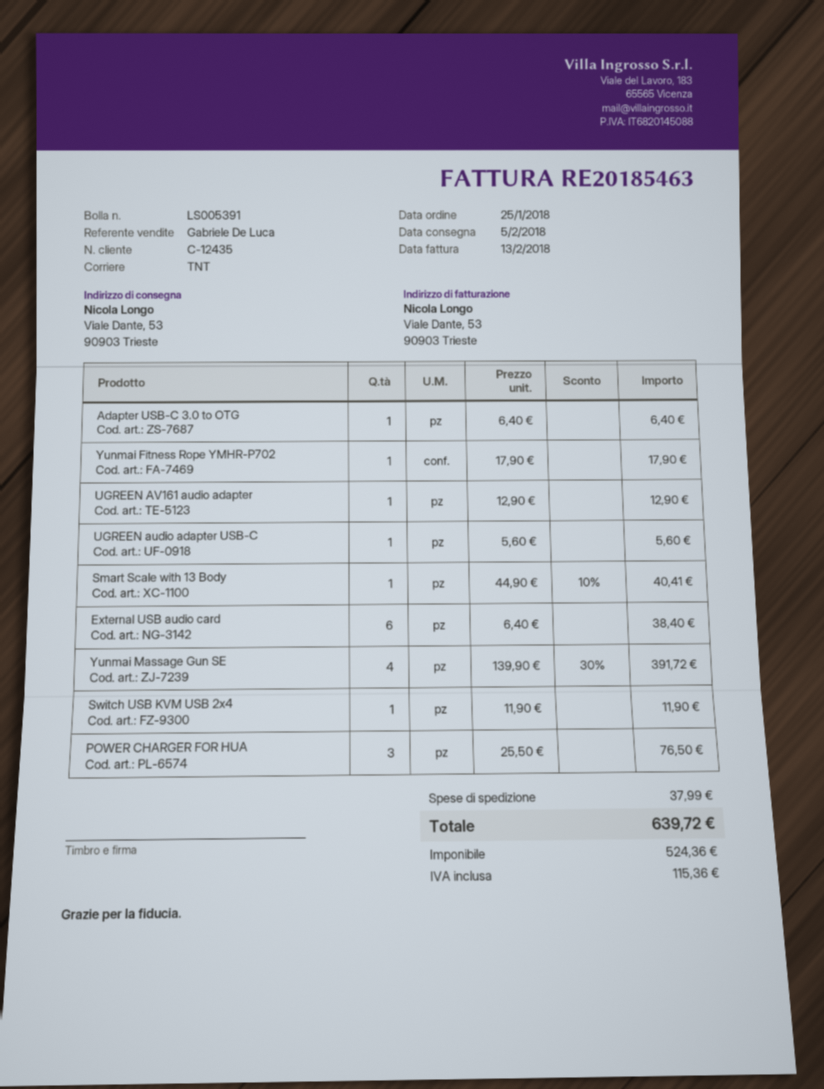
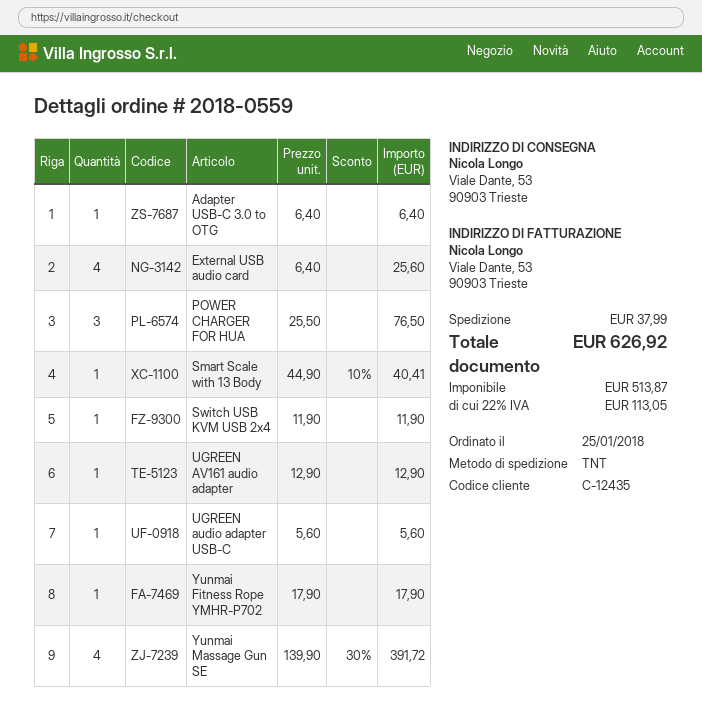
External USB audio card: 6 x 6.40 = 38.40 -> 4 x 6.40 = 25.60
net: 524.36 -> 513.87
tax: 115.36 -> 113.05
total: 639.72 -> 626.92

